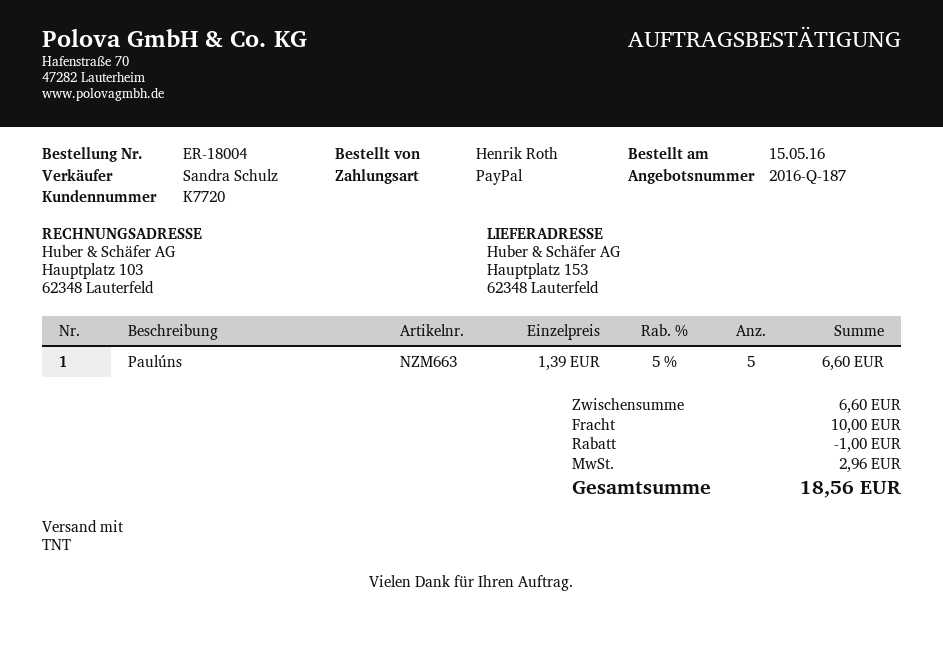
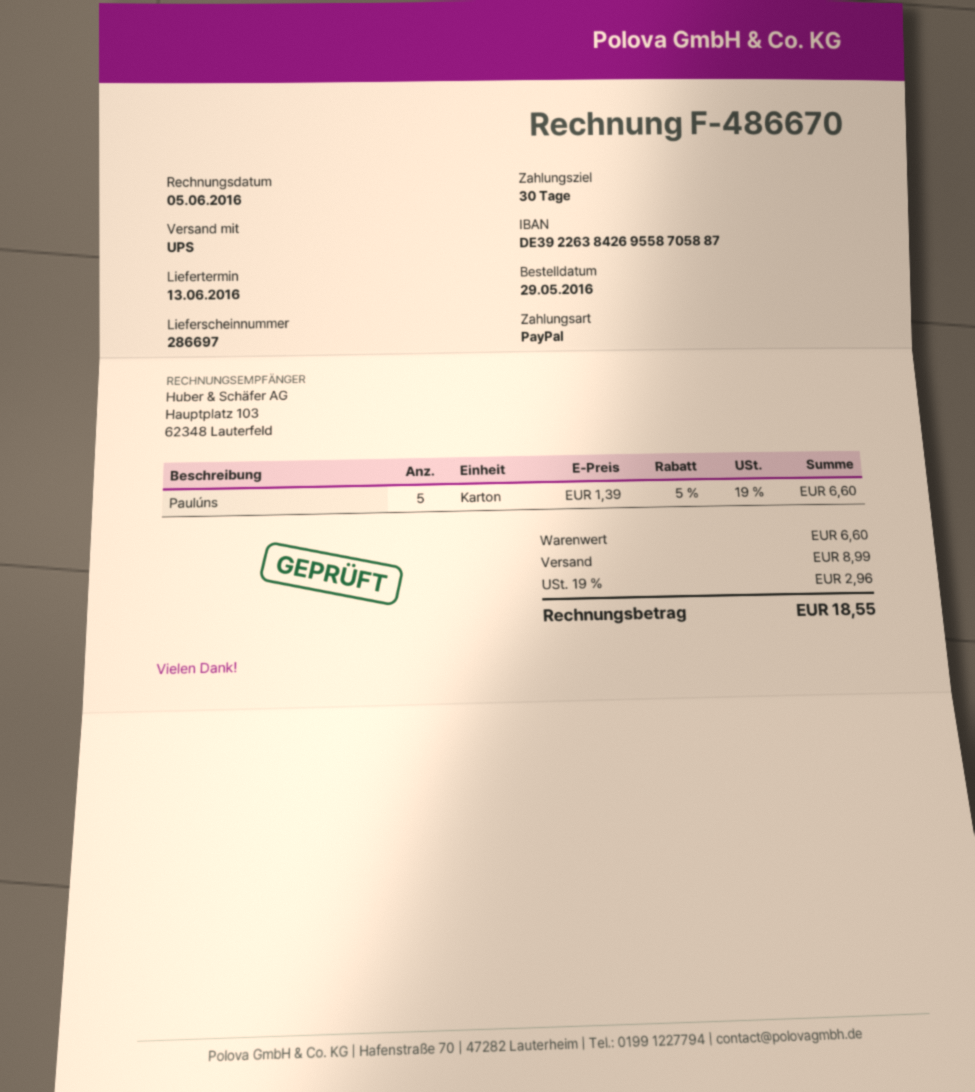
order date: 2016-05-15 -> 2016-05-29
shipping method: TNT -> UPS
discount: 1.00 -> none
shipping: 10.00 -> 8.99
total: 18.56 -> 18.55

